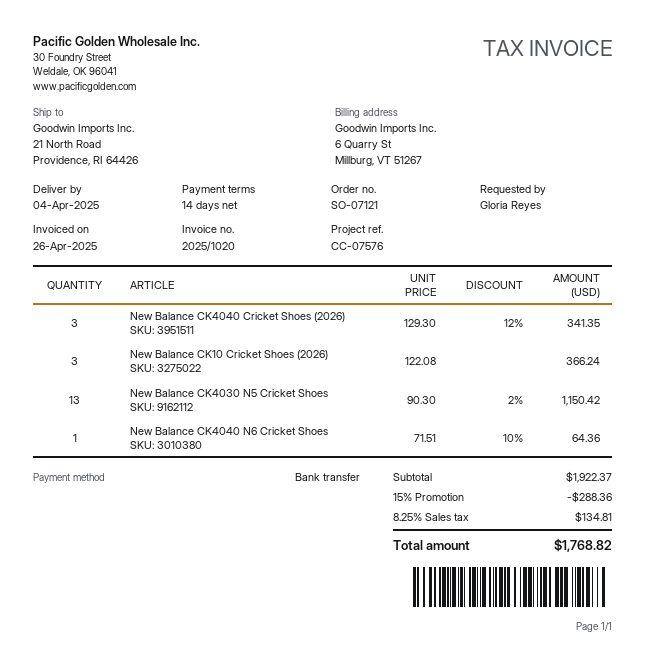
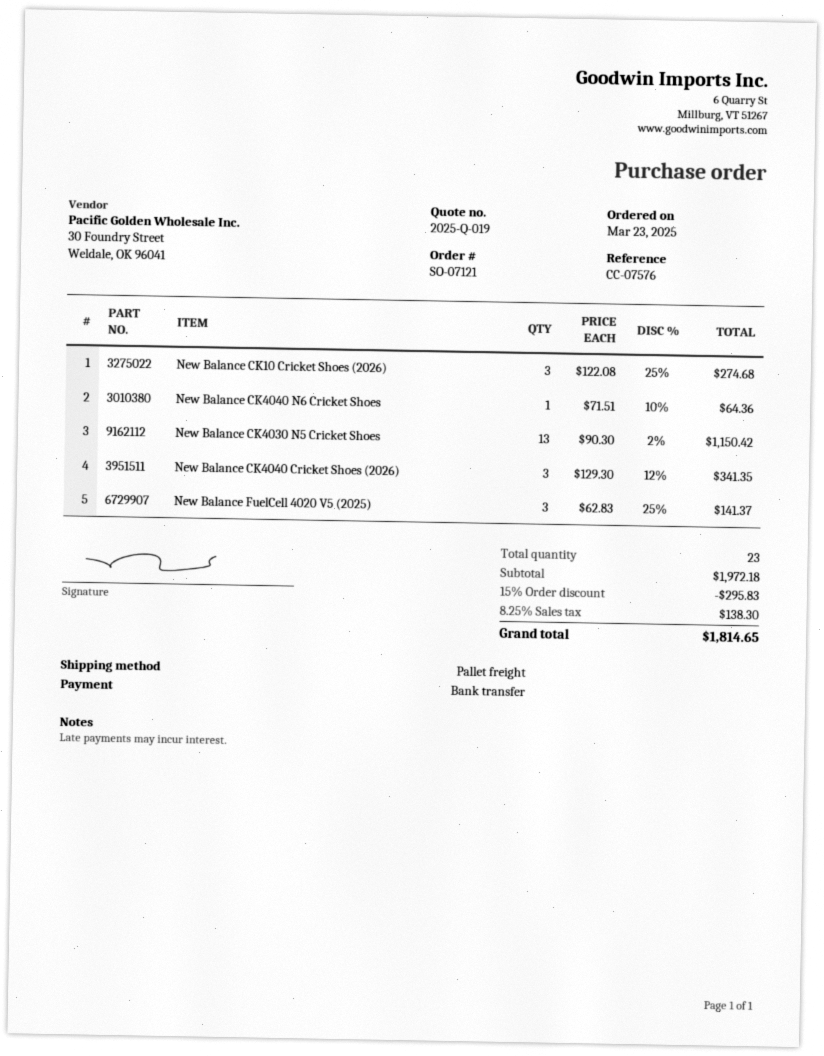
New Balance CK10 Cricket Shoes (2026): 3 x 122.08 = 366.24 -> 3 x 122.08 - 25% = 274.68
New Balance FuelCell 4020 V5 (2025): none -> 3 x 62.83 - 25% = 141.37
subtotal: 1922.37 -> 1972.18
discount: 15% = 288.36 -> 15% = 295.83
tax: 8.25% = 134.81 -> 8.25% = 138.30
total: 1768.82 -> 1814.65

